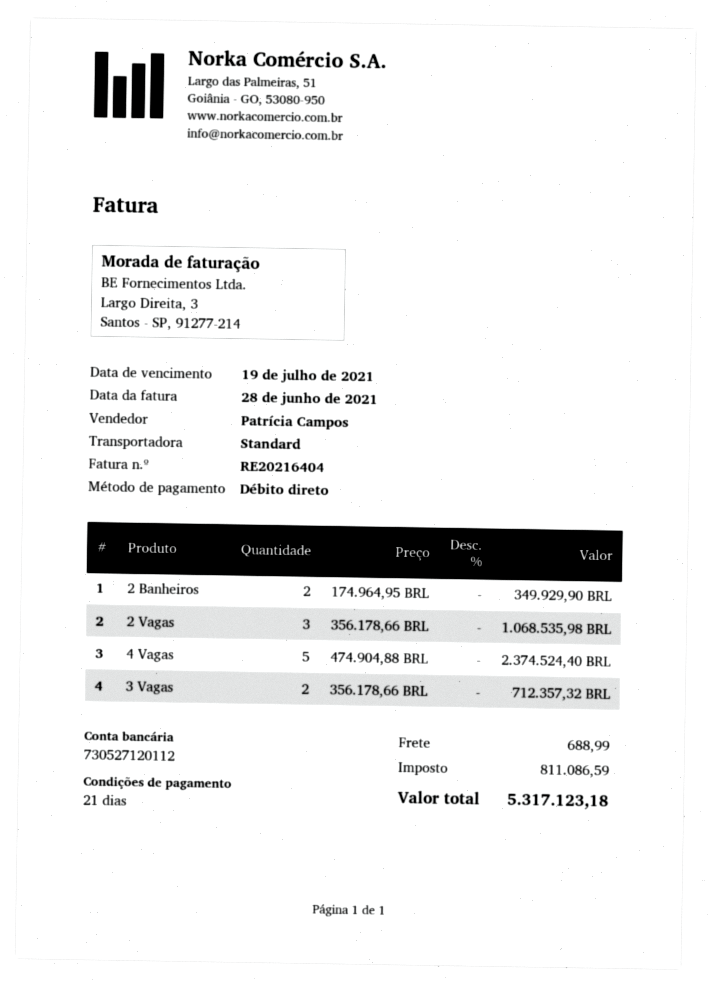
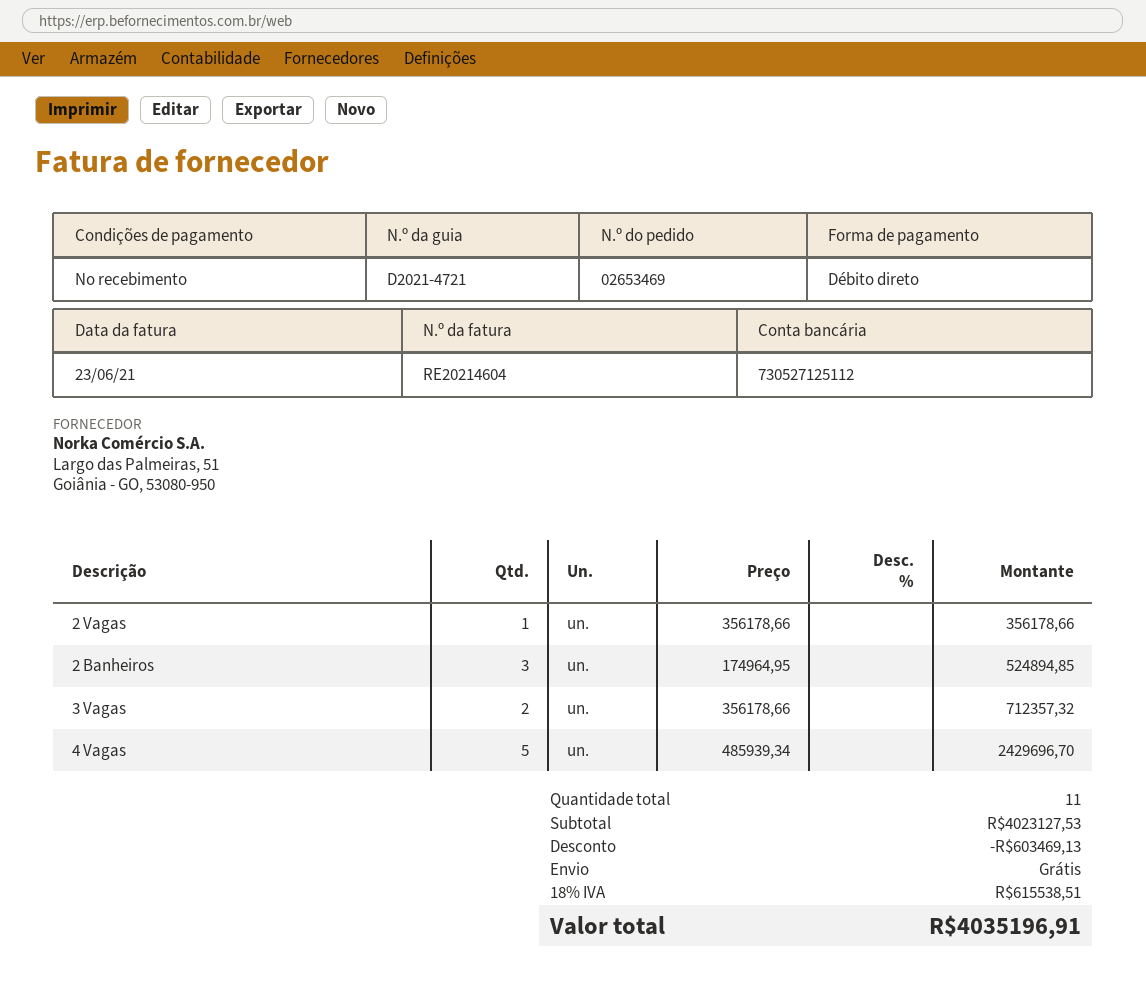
invoice number: RE20216404 -> RE20214604
invoice date: 2021-06-28 -> 2021-06-23
payment terms: 21 days -> on receipt
bank account: 730527120112 -> 730527125112
2 Banheiros: 2 x 174964.95 = 349929.90 -> 3 x 174964.95 = 524894.85
2 Vagas: 3 x 356178.66 = 1068535.98 -> 1 x 356178.66 = 356178.66
4 Vagas: 5 x 474904.88 = 2374524.40 -> 5 x 485939.34 = 2429696.70
discount: none -> 603469.13
shipping: 688.99 -> 0.00
tax: 811086.59 -> 615538.51
total: 5317123.18 -> 4035196.91

